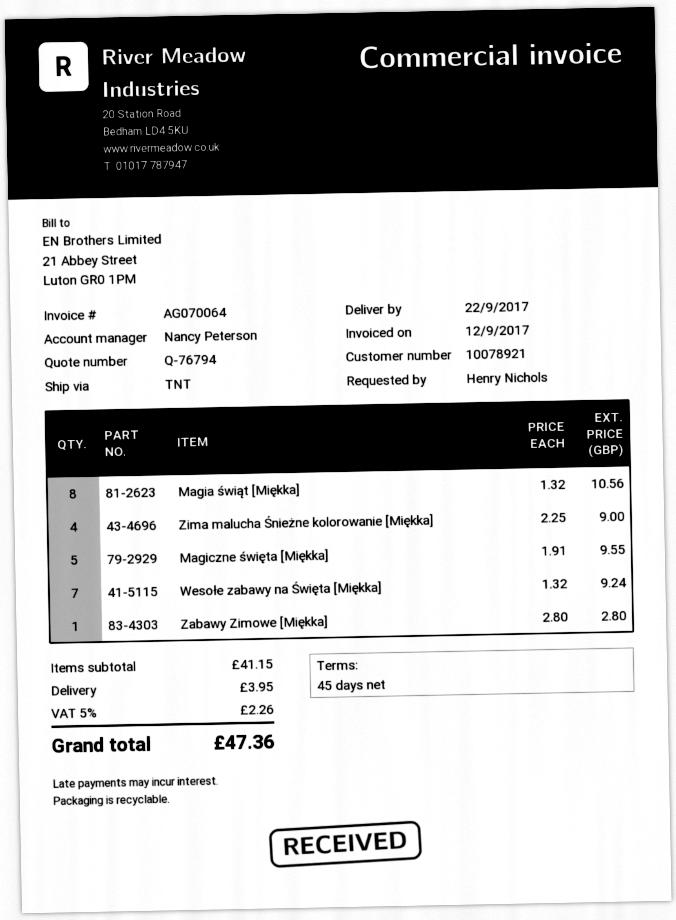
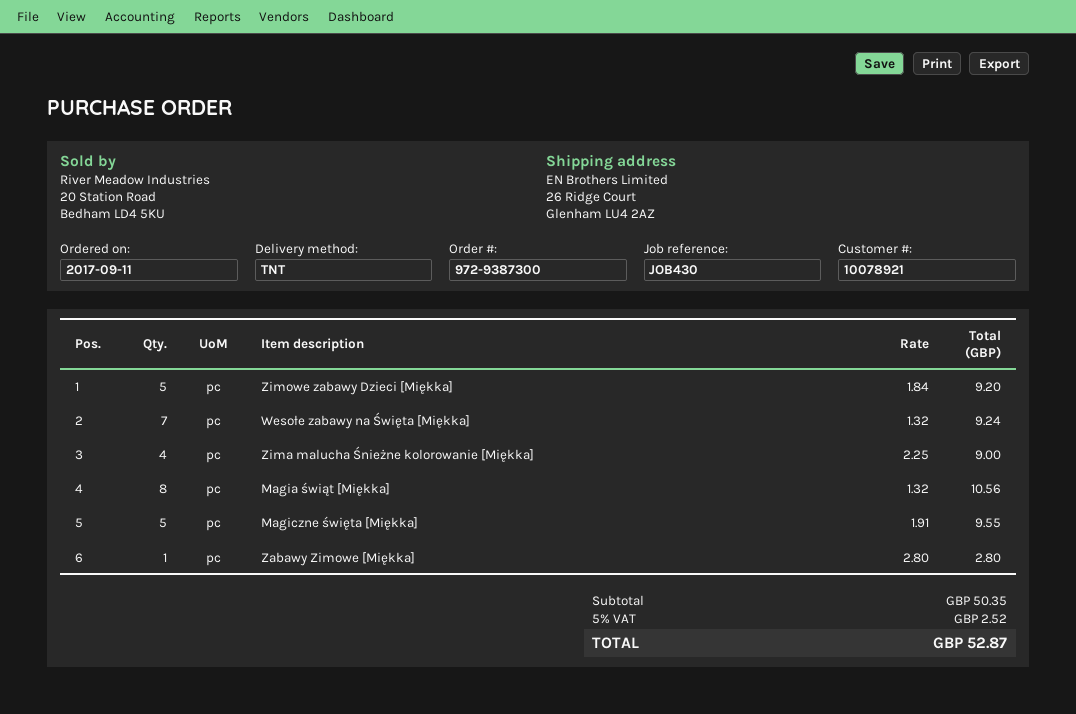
Zimowe zabawy Dzieci [Miękka]: none -> 5 x 1.84 = 9.20
subtotal: 41.15 -> 50.35
shipping: 3.95 -> none
tax: 5% = 2.26 -> 5% = 2.52
total: 47.36 -> 52.87

